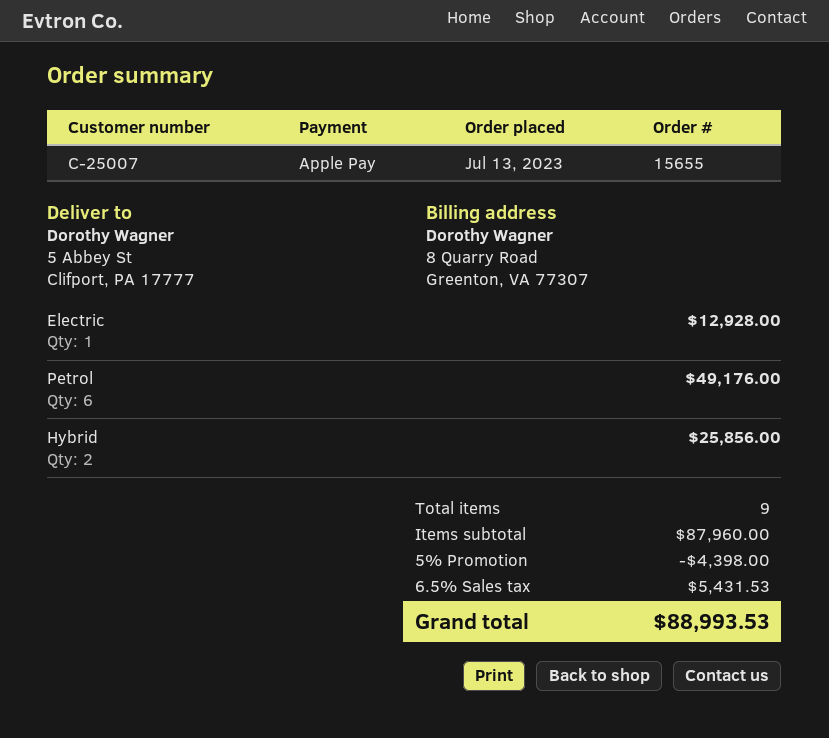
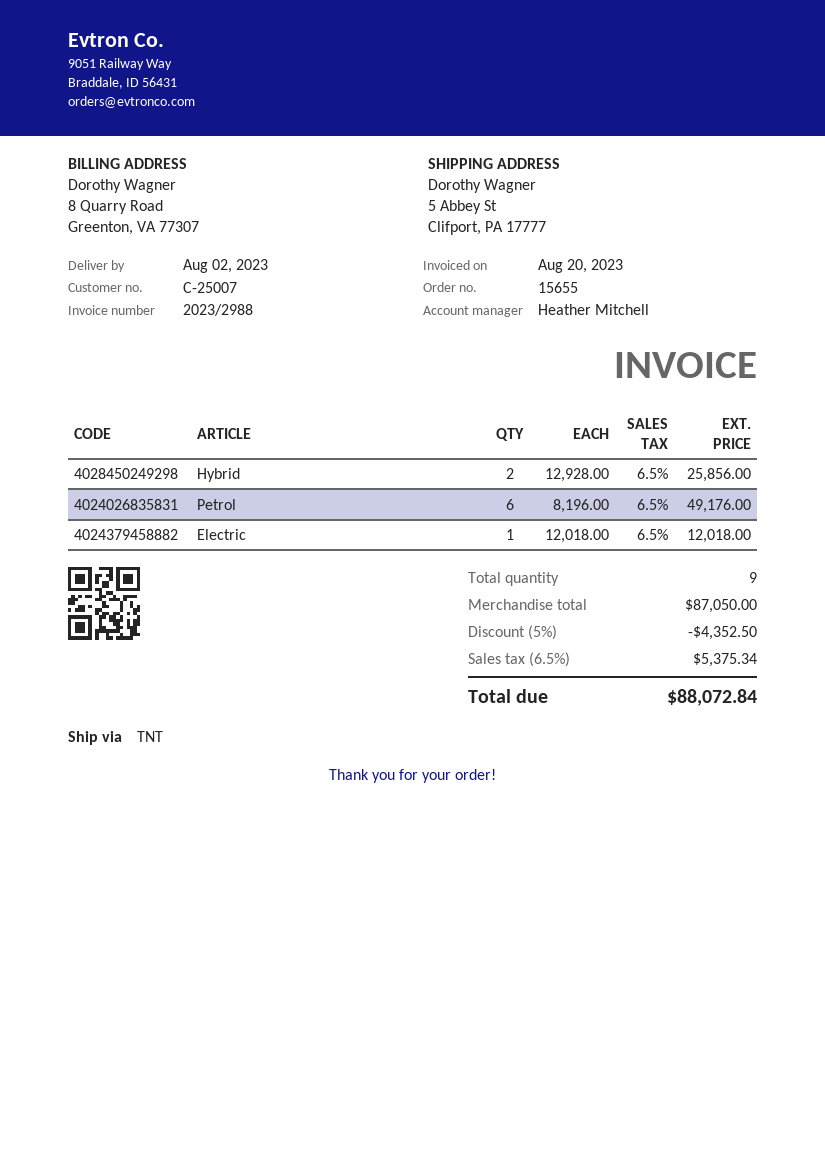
Electric: 1 for 12928.00 -> 1 for 12018.00
subtotal: 87960.00 -> 87050.00
discount: 5% = 4398.00 -> 5% = 4352.50
tax: 6.5% = 5431.53 -> 6.5% = 5375.34
total: 88993.53 -> 88072.84

